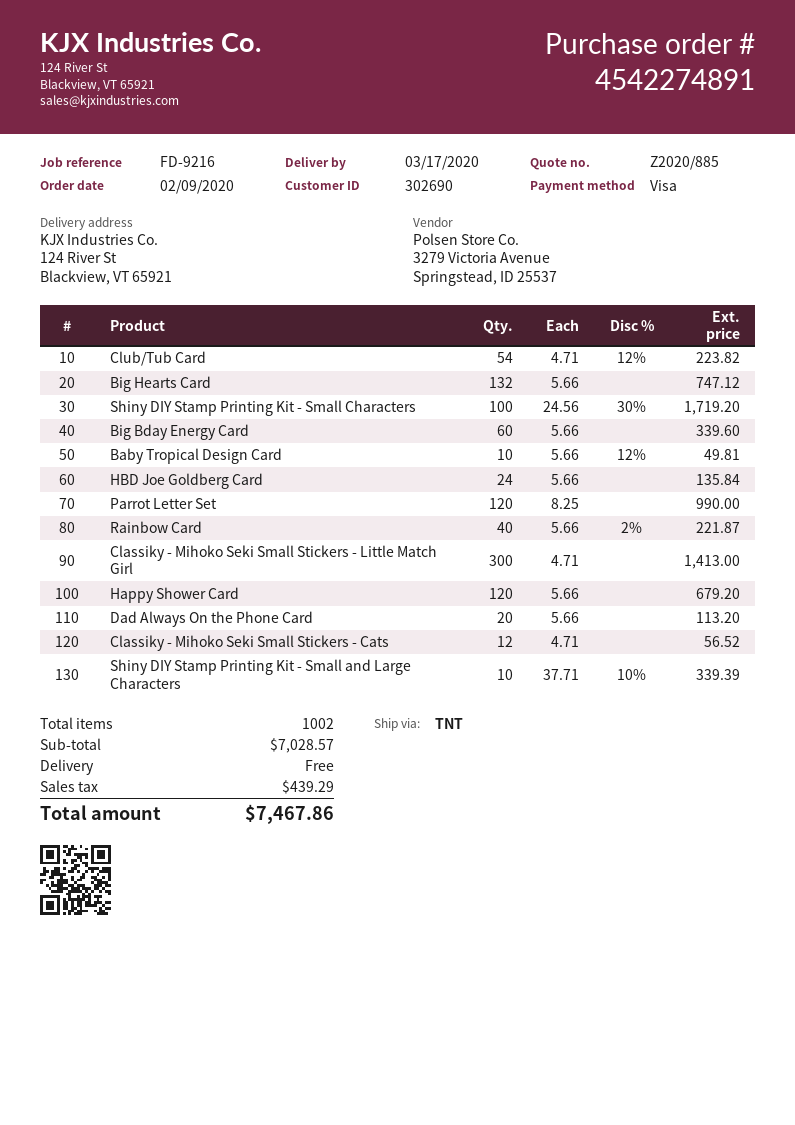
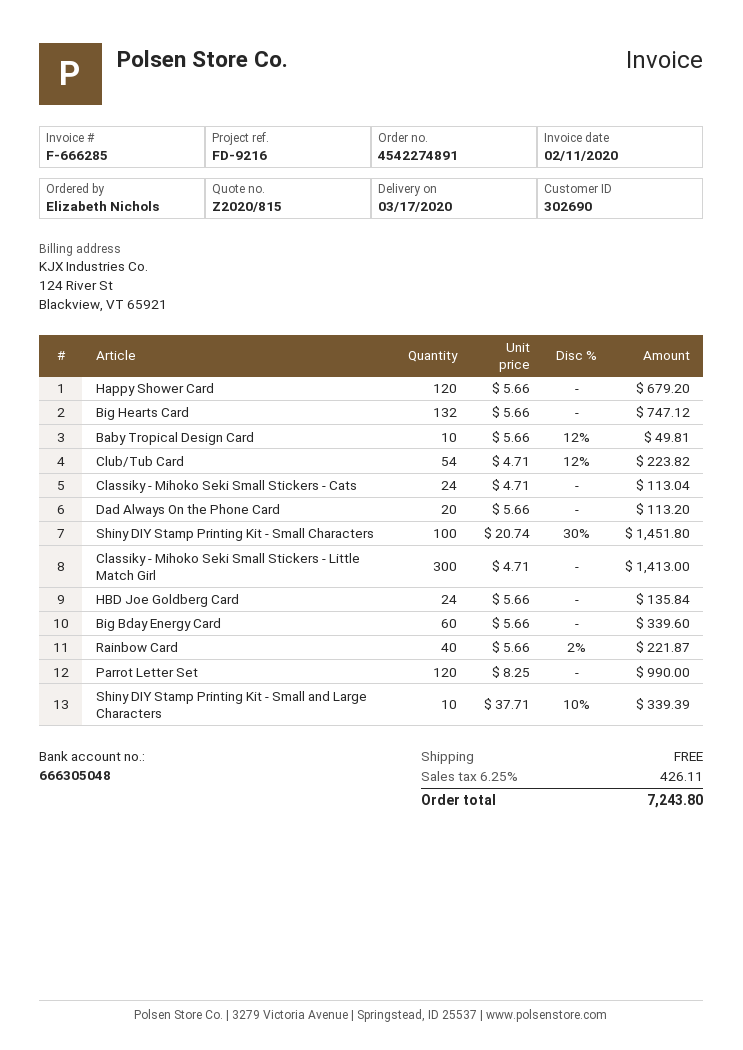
quote number: Z2020/885 -> Z2020/815
Shiny DIY Stamp Printing Kit - Small Characters: 100 x 24.56 - 30% = 1719.20 -> 100 x 20.74 - 30% = 1451.80
Classiky - Mihoko Seki Small Stickers - Cats: 12 x 4.71 = 56.52 -> 24 x 4.71 = 113.04
tax: 439.29 -> 426.11
total: 7467.86 -> 7243.80

